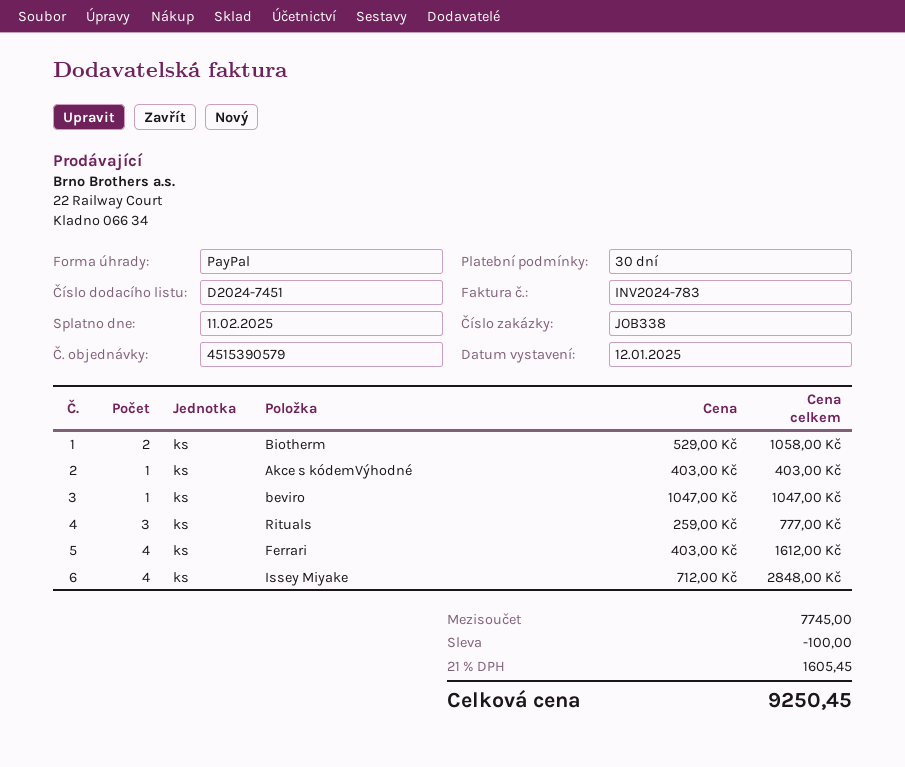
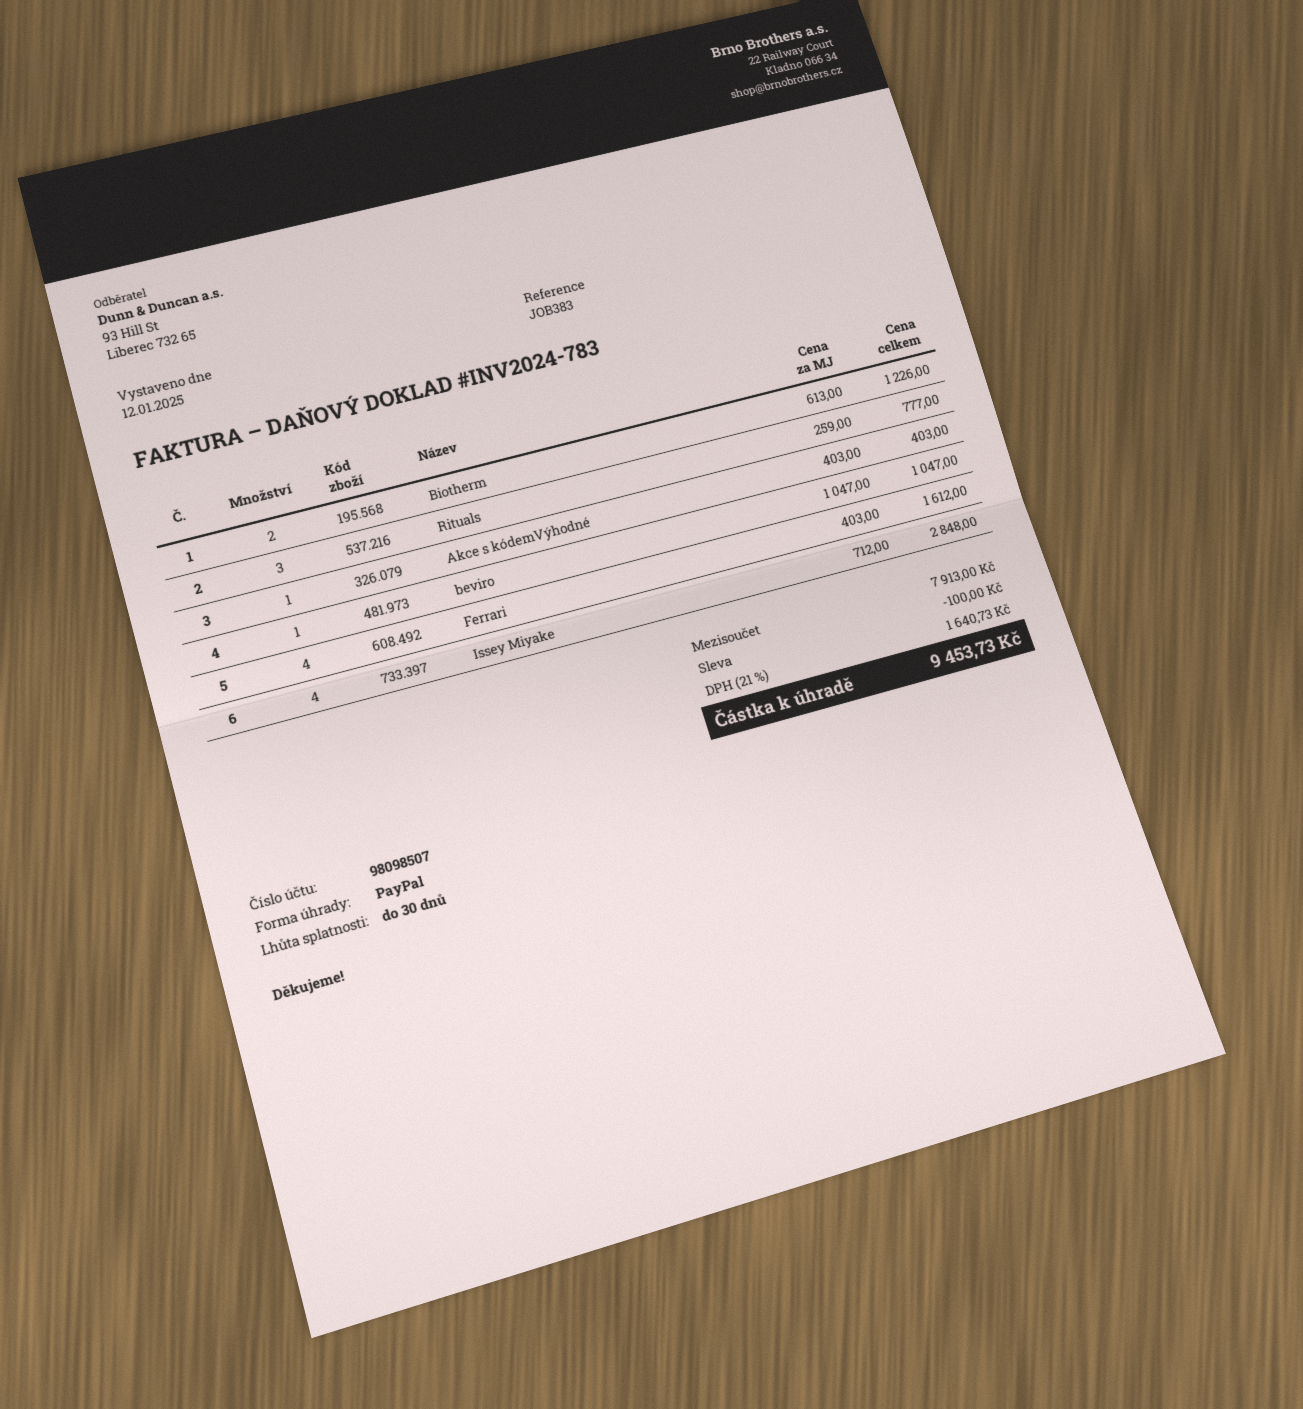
reference: JOB338 -> JOB383
Biotherm: 2 x 529.00 = 1058.00 -> 2 x 613.00 = 1226.00
subtotal: 7745.00 -> 7913.00
tax: 21% = 1605.45 -> 21% = 1640.73
total: 9250.45 -> 9453.73

